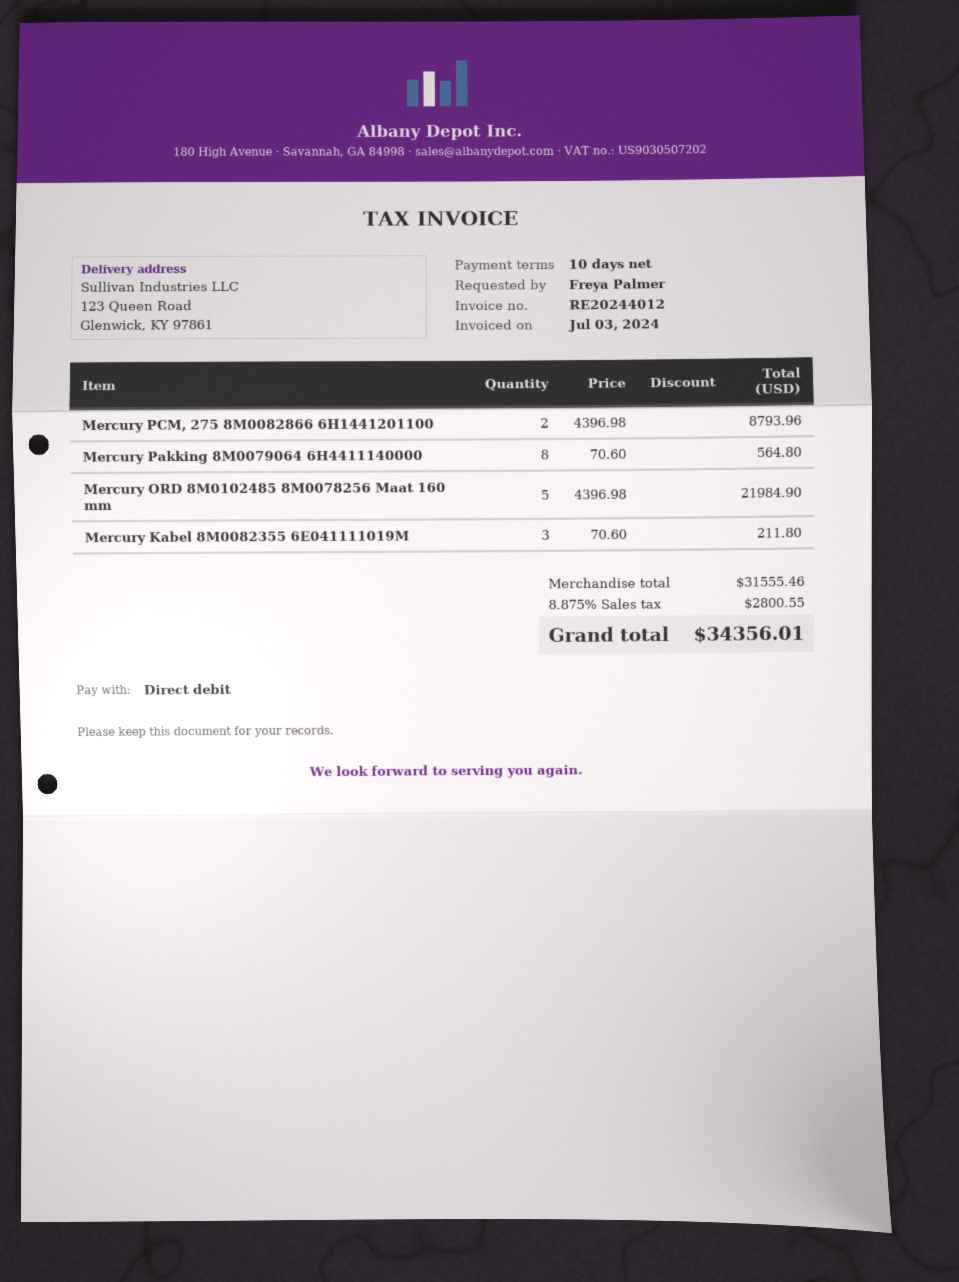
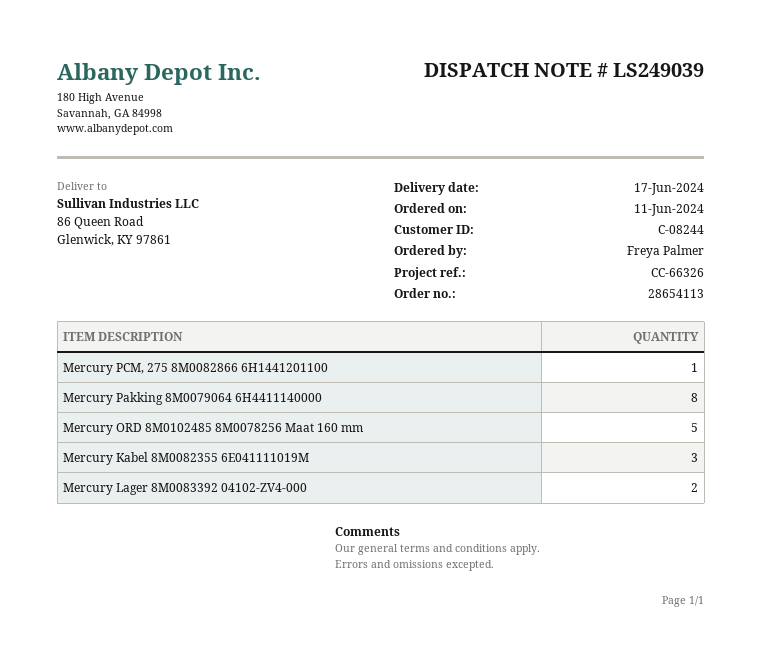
ship to: 123 Queen Road, Glenwick, KY 97861 -> 86 Queen Road, Glenwick, KY 97861
Mercury PCM, 275 8M0082866 6H1441201100: 2 -> 1
Mercury Lager 8M0083392 04102-ZV4-000: none -> 2

